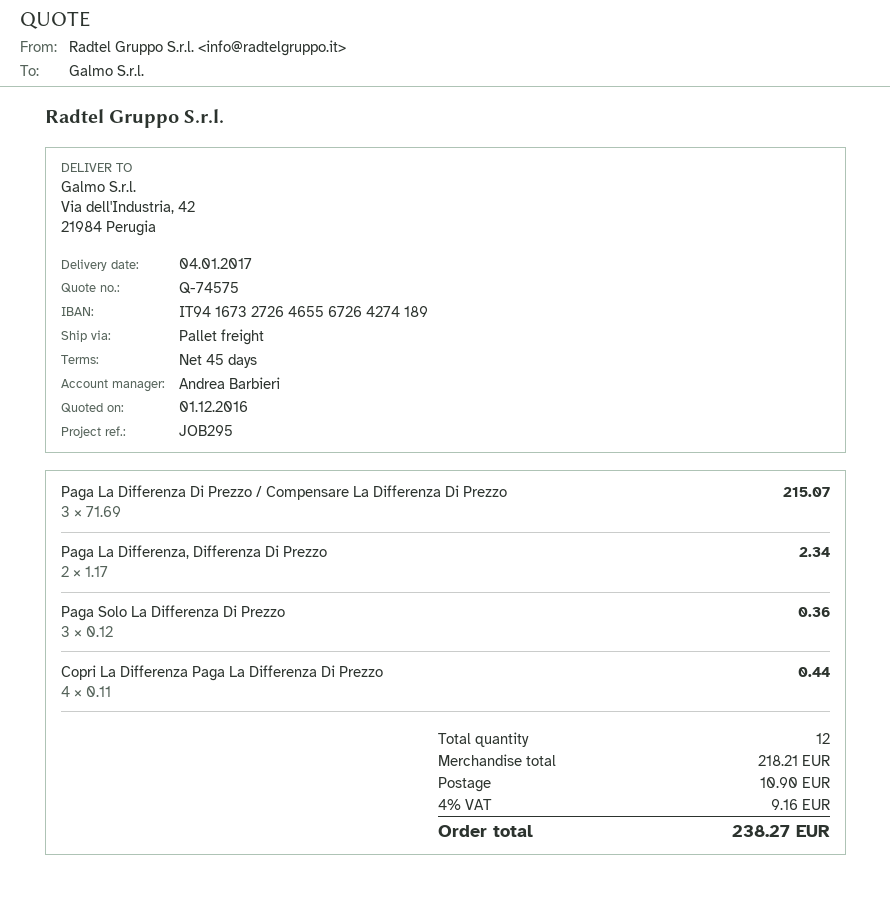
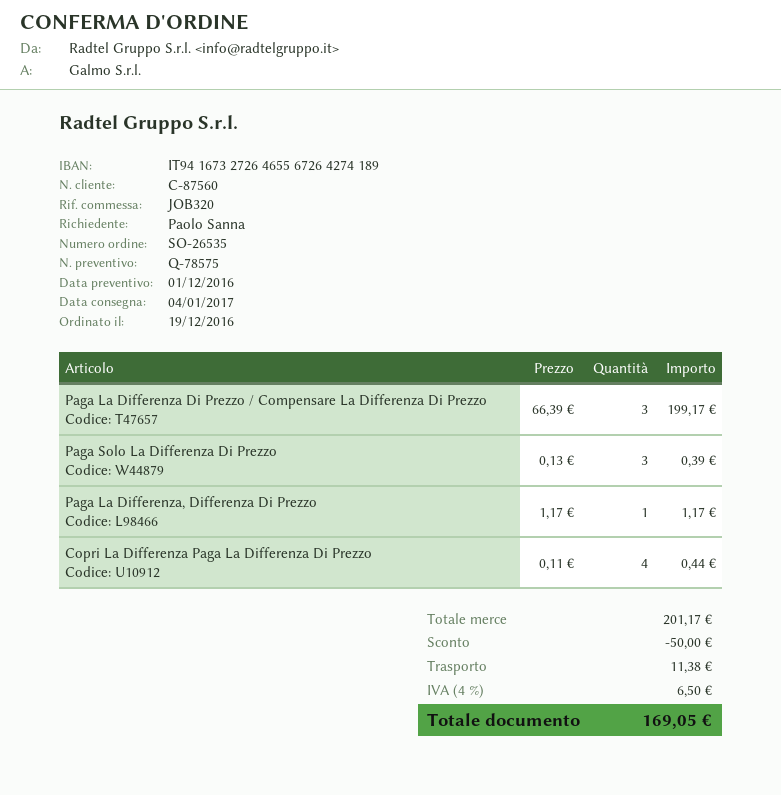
quote number: Q-74575 -> Q-78575
reference: JOB295 -> JOB320
Paga La Differenza Di Prezzo / Compensare La Differenza Di Prezzo: 3 x 71.69 = 215.07 -> 3 x 66.39 = 199.17
Paga La Differenza, Differenza Di Prezzo: 2 x 1.17 = 2.34 -> 1 x 1.17 = 1.17
Paga Solo La Differenza Di Prezzo: 3 x 0.12 = 0.36 -> 3 x 0.13 = 0.39
subtotal: 218.21 -> 201.17
discount: none -> 50.00
shipping: 10.90 -> 11.38
tax: 4% = 9.16 -> 4% = 6.50
total: 238.27 -> 169.05

